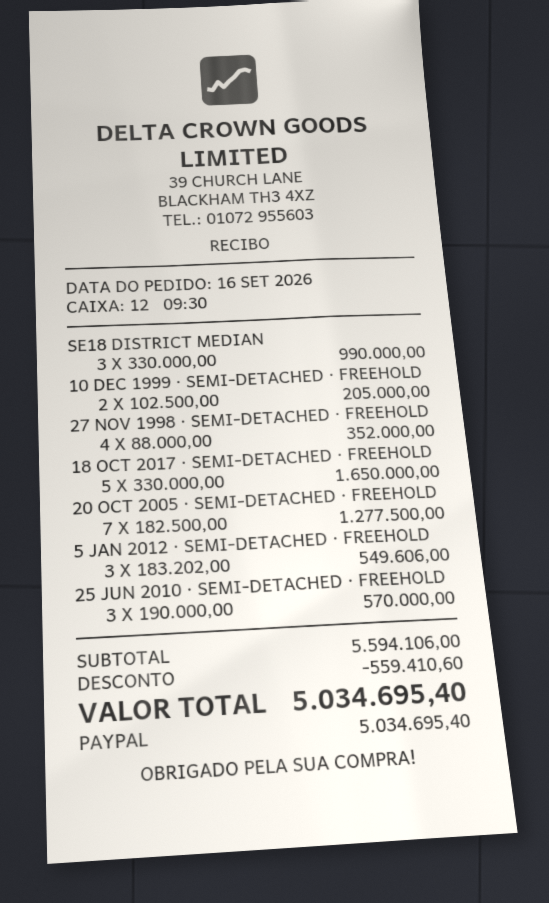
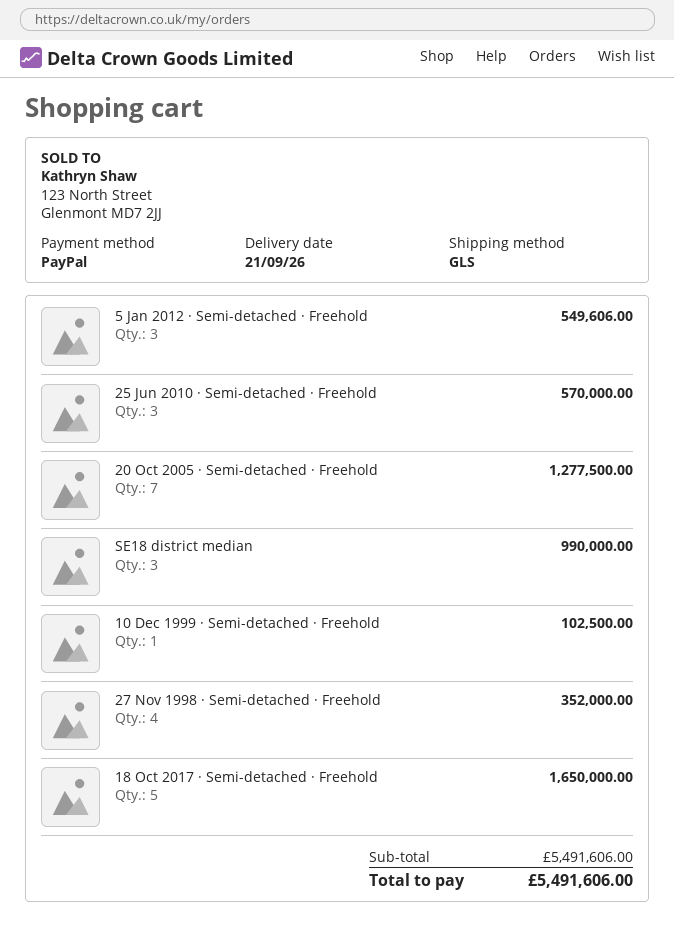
10 DEC 1999 · SEMI-DETACHED · FREEHOLD: 2 for 205000.00 -> 1 for 102500.00
subtotal: 5594106.00 -> 5491606.00
discount: 559410.60 -> none
total: 5034695.40 -> 5491606.00

